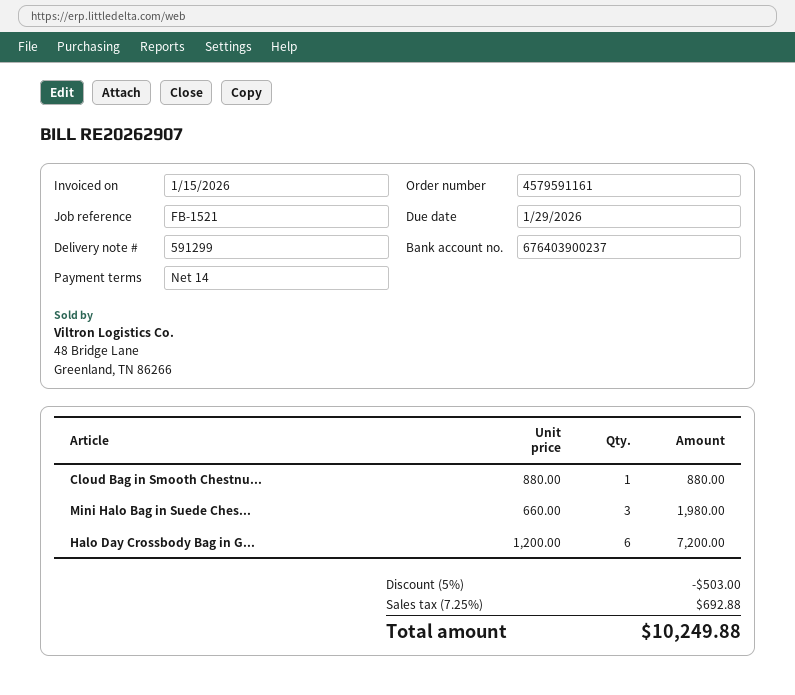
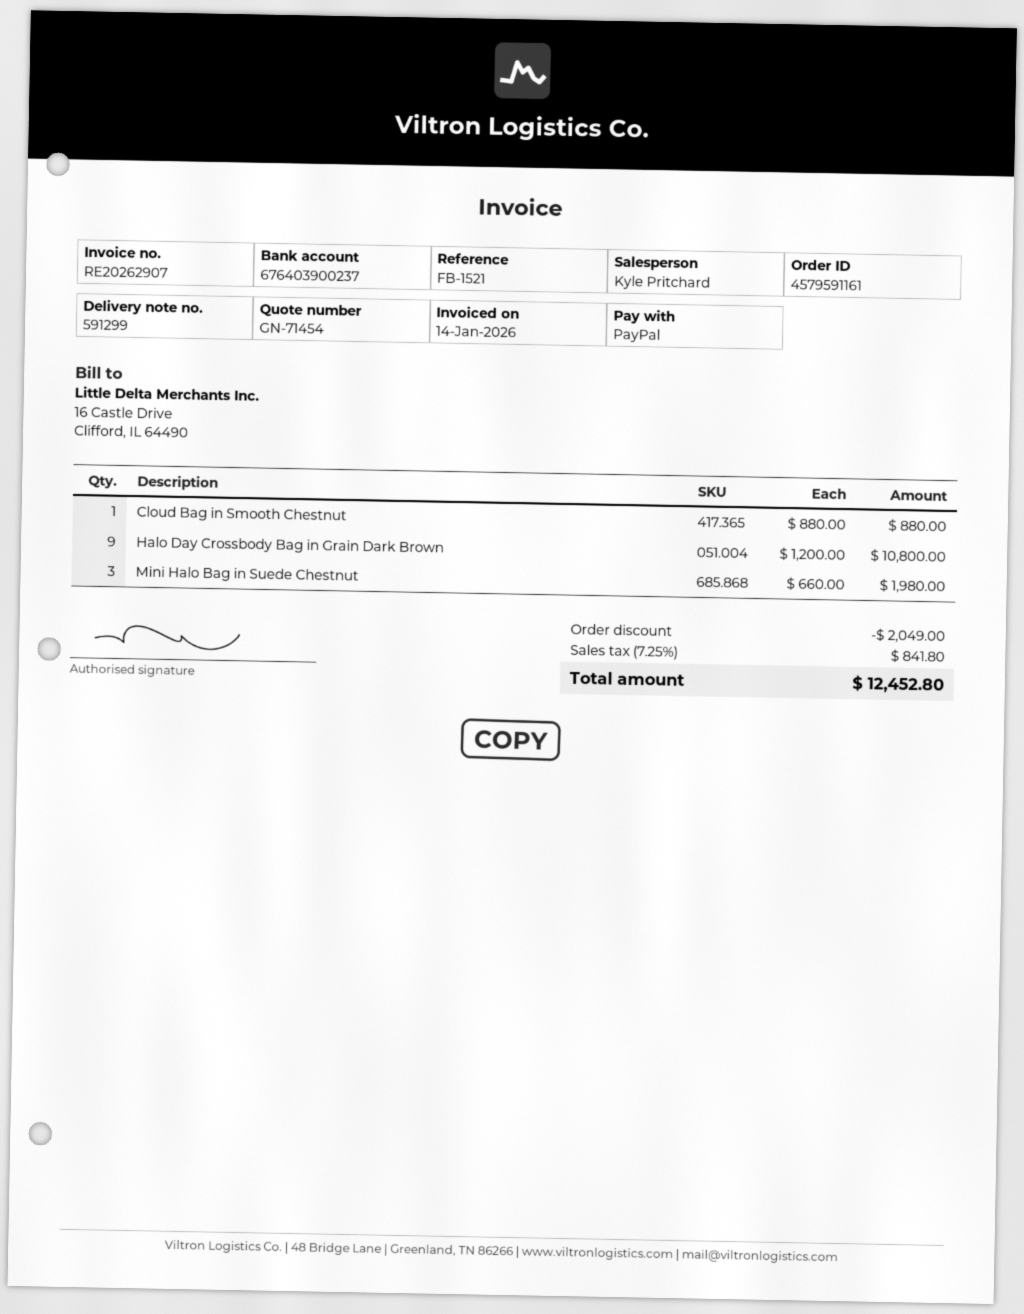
invoice date: 2026-01-15 -> 2026-01-14
Halo Day Crossbody Bag in G...: 6 x 1200.00 = 7200.00 -> 9 x 1200.00 = 10800.00
discount: 503.00 -> 2049.00
tax: 7.25% = 692.88 -> 7.25% = 841.80
total: 10249.88 -> 12452.80

